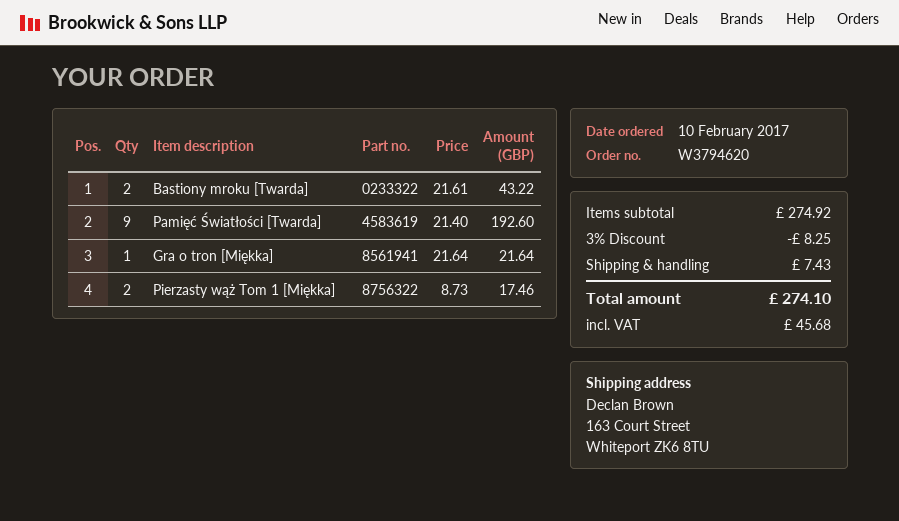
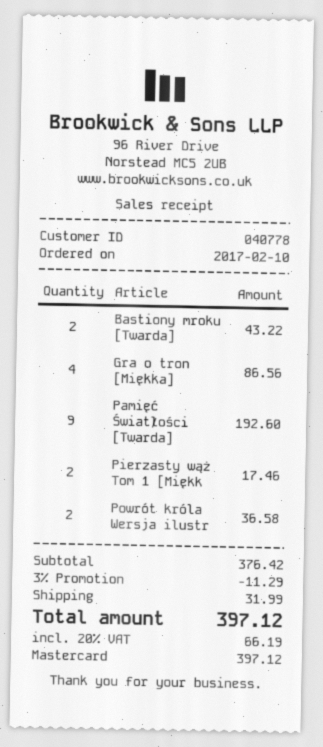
Gra o tron [Miękka]: 1 for 21.64 -> 4 for 86.56
Powrót króla Wersja ilustr: none -> 2 for 36.58
subtotal: 274.92 -> 376.42
discount: 3% = 8.25 -> 3% = 11.29
shipping: 7.43 -> 31.99
tax: 45.68 -> 66.19
total: 274.10 -> 397.12

